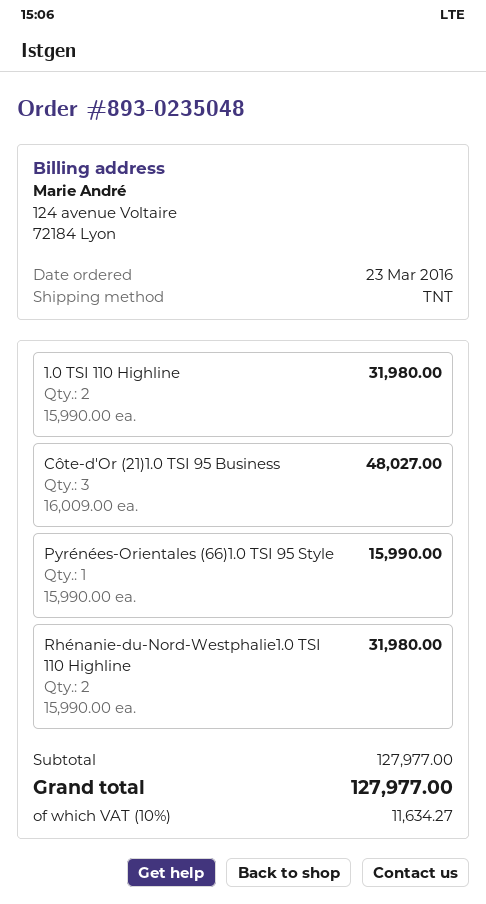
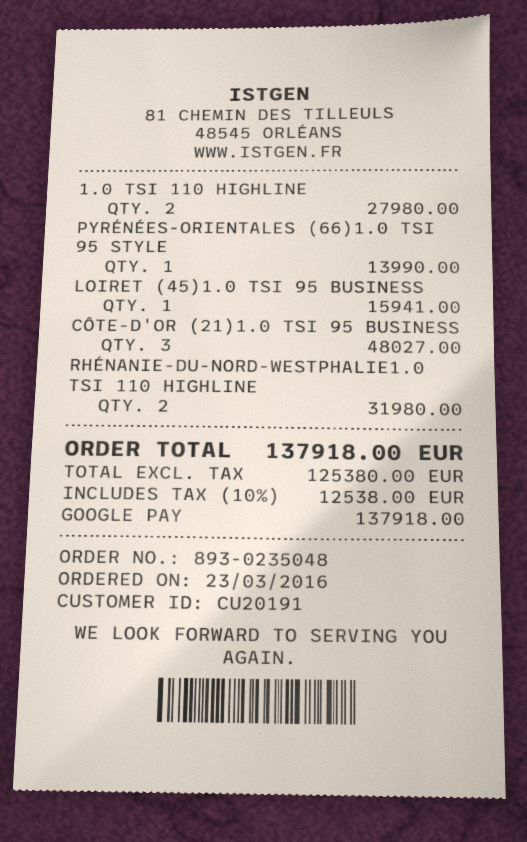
1.0 TSI 110 Highline: 2 for 31980.00 -> 2 for 27980.00
Pyrénées-Orientales (66)1.0 TSI 95 Style: 1 for 15990.00 -> 1 for 13990.00
LOIRET (45)1.0 TSI 95 BUSINESS: none -> 1 for 15941.00
tax: 10% = 11634.27 -> 10% = 12538.00
total: 127977.00 -> 137918.00

